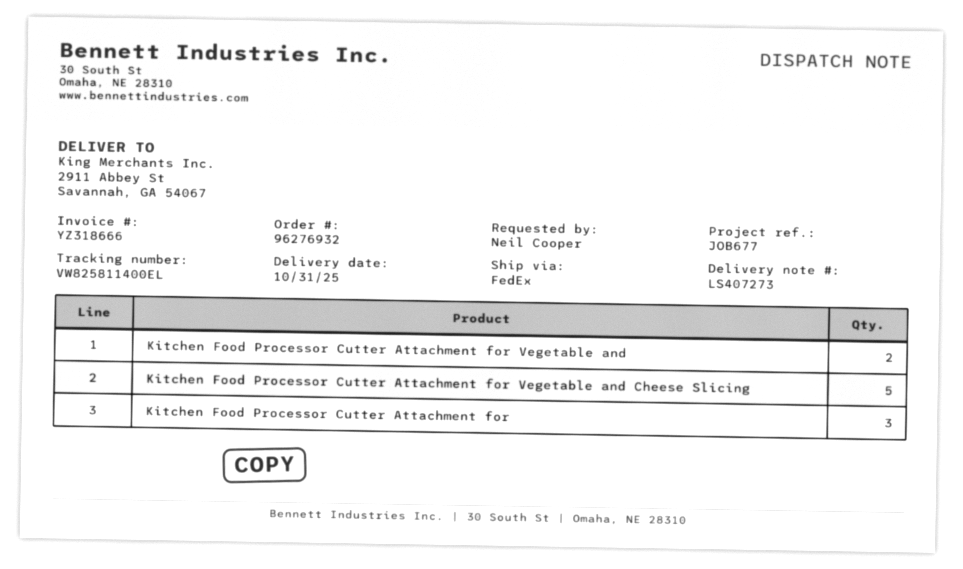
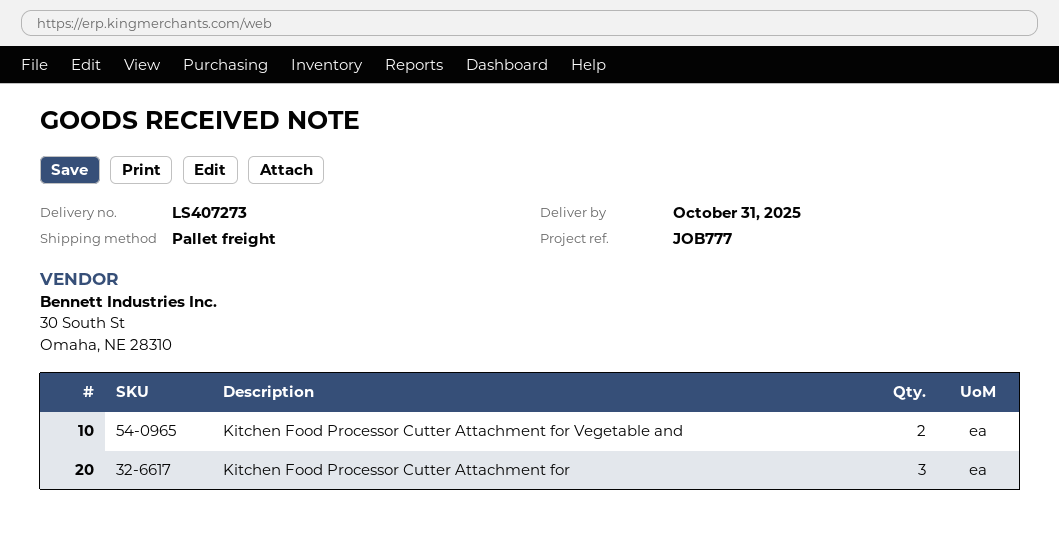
reference: JOB677 -> JOB777
shipping method: FedEx -> pallet freight
Kitchen Food Processor Cutter Attachment for Vegetable and Cheese Slicing: 5 -> none

